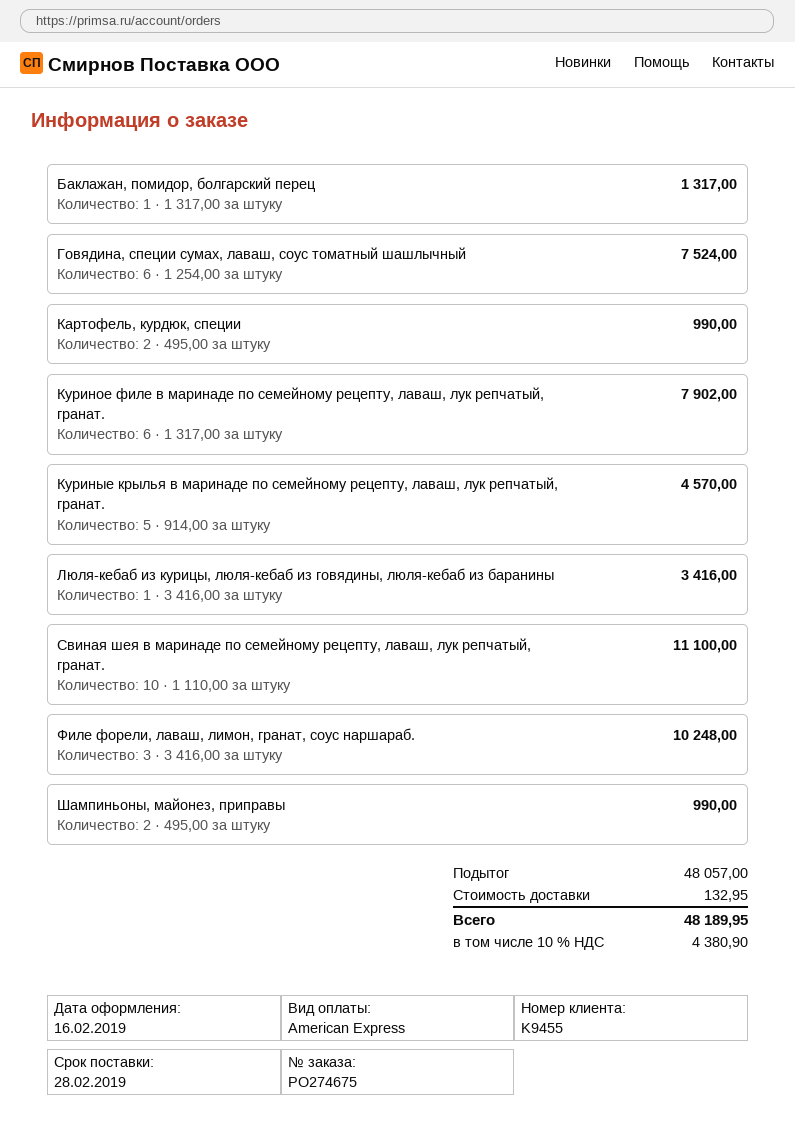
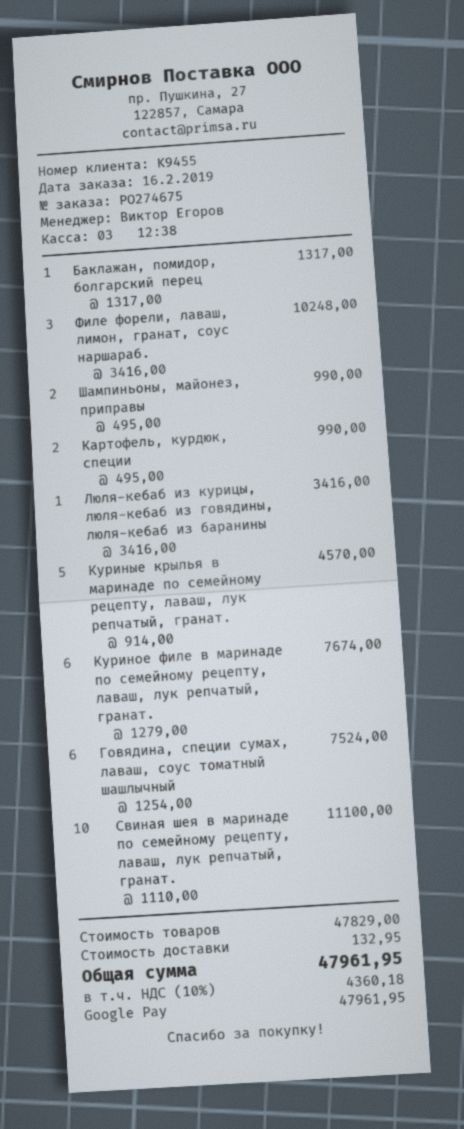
payment method: American Express -> Google Pay
Куриное филе в маринаде по семейному рецепту, лаваш, лук репчатый, гранат.: 6 x 1317.00 = 7902.00 -> 6 x 1279.00 = 7674.00
subtotal: 48057.00 -> 47829.00
tax: 10% = 4380.90 -> 10% = 4360.18
total: 48189.95 -> 47961.95

